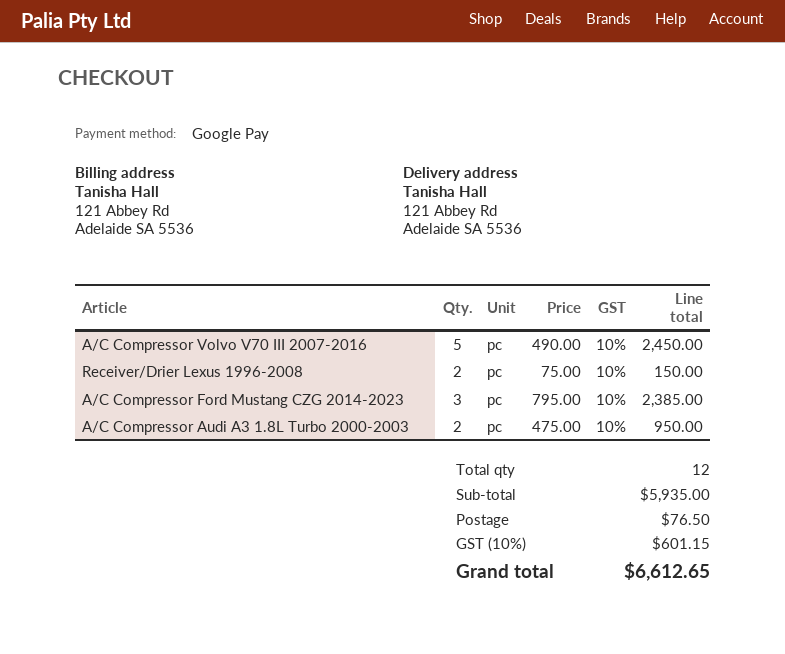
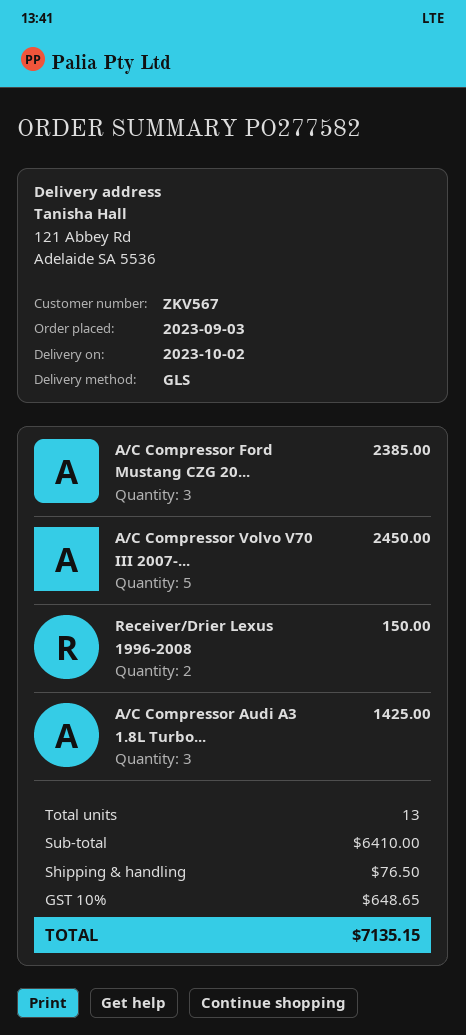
A/C Compressor Audi A3 1.8L Turbo 2000-2003: 2 for 950.00 -> 3 for 1425.00
total quantity: 12 -> 13
subtotal: 5935.00 -> 6410.00
tax: 10% = 601.15 -> 10% = 648.65
total: 6612.65 -> 7135.15

